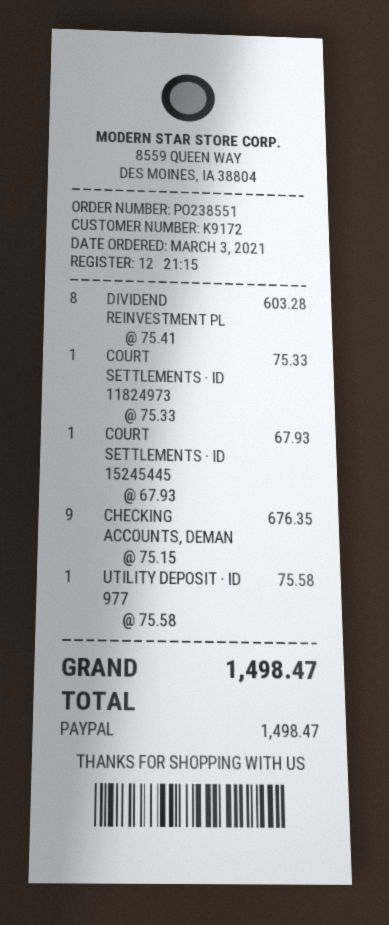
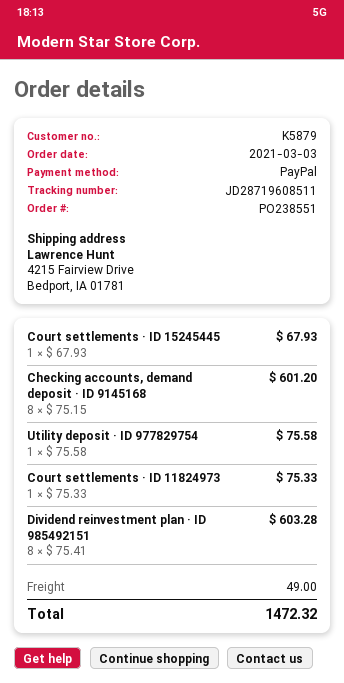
customer number: K9172 -> K5879
CHECKING ACCOUNTS, DEMAN: 9 x 75.15 = 676.35 -> 8 x 75.15 = 601.20
shipping: none -> 49.00
total: 1498.47 -> 1472.32

